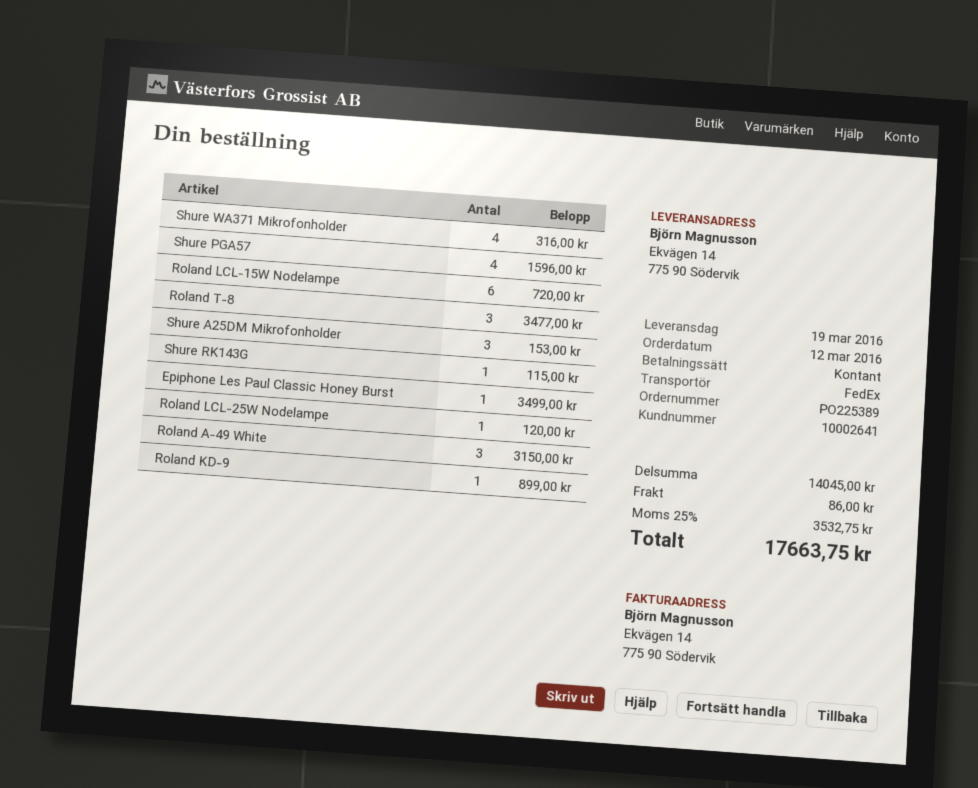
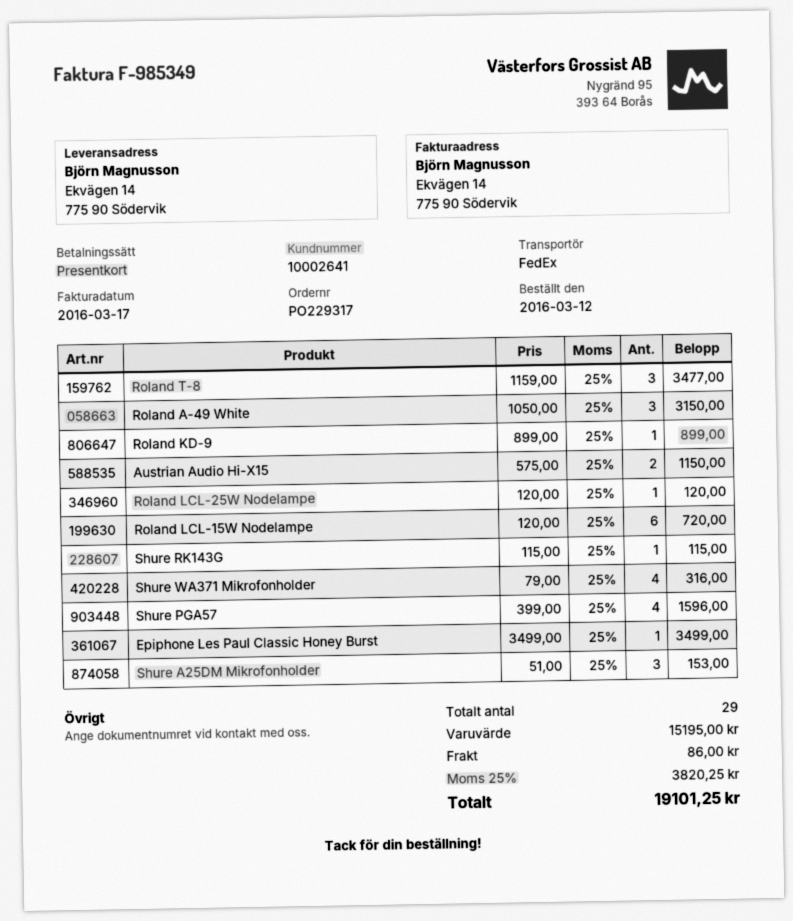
order number: PO225389 -> PO229317
payment method: cash -> gift card
Austrian Audio Hi-X15: none -> 2 for 1150.00
subtotal: 14045.00 -> 15195.00
tax: 25% = 3532.75 -> 25% = 3820.25
total: 17663.75 -> 19101.25

